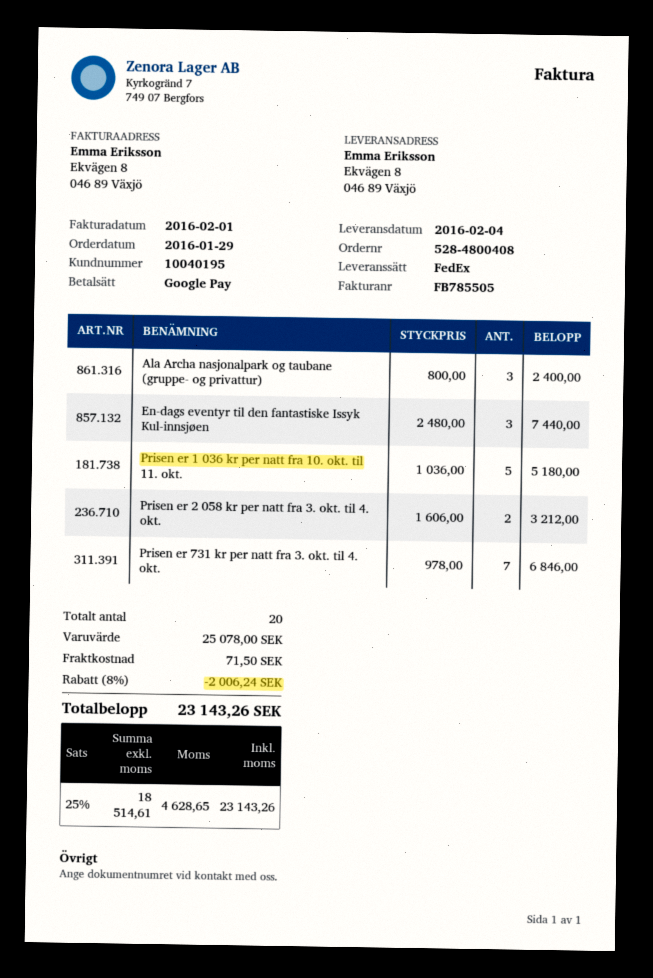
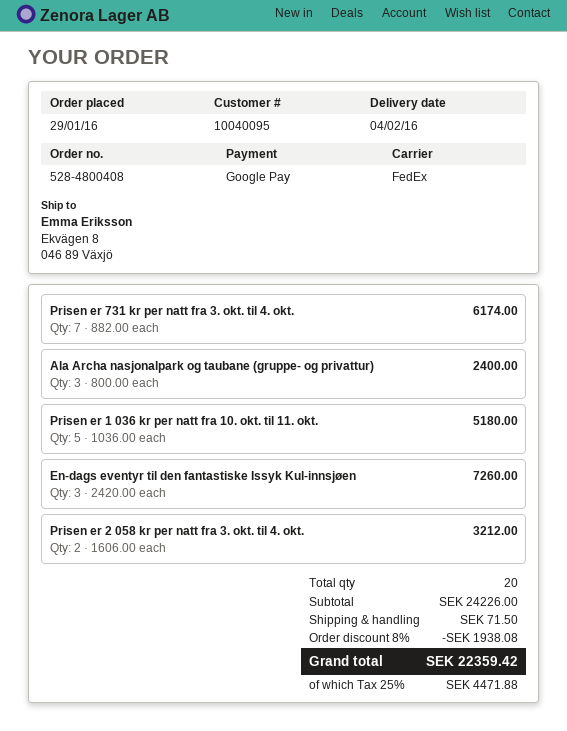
customer number: 10040195 -> 10040095
En-dags eventyr til den fantastiske Issyk Kul-innsjøen: 3 x 2480.00 = 7440.00 -> 3 x 2420.00 = 7260.00
Prisen er 731 kr per natt fra 3. okt. til 4. okt.: 7 x 978.00 = 6846.00 -> 7 x 882.00 = 6174.00
subtotal: 25078.00 -> 24226.00
discount: 8% = 2006.24 -> 8% = 1938.08
tax: 25% = 4628.65 -> 25% = 4471.88
total: 23143.26 -> 22359.42

